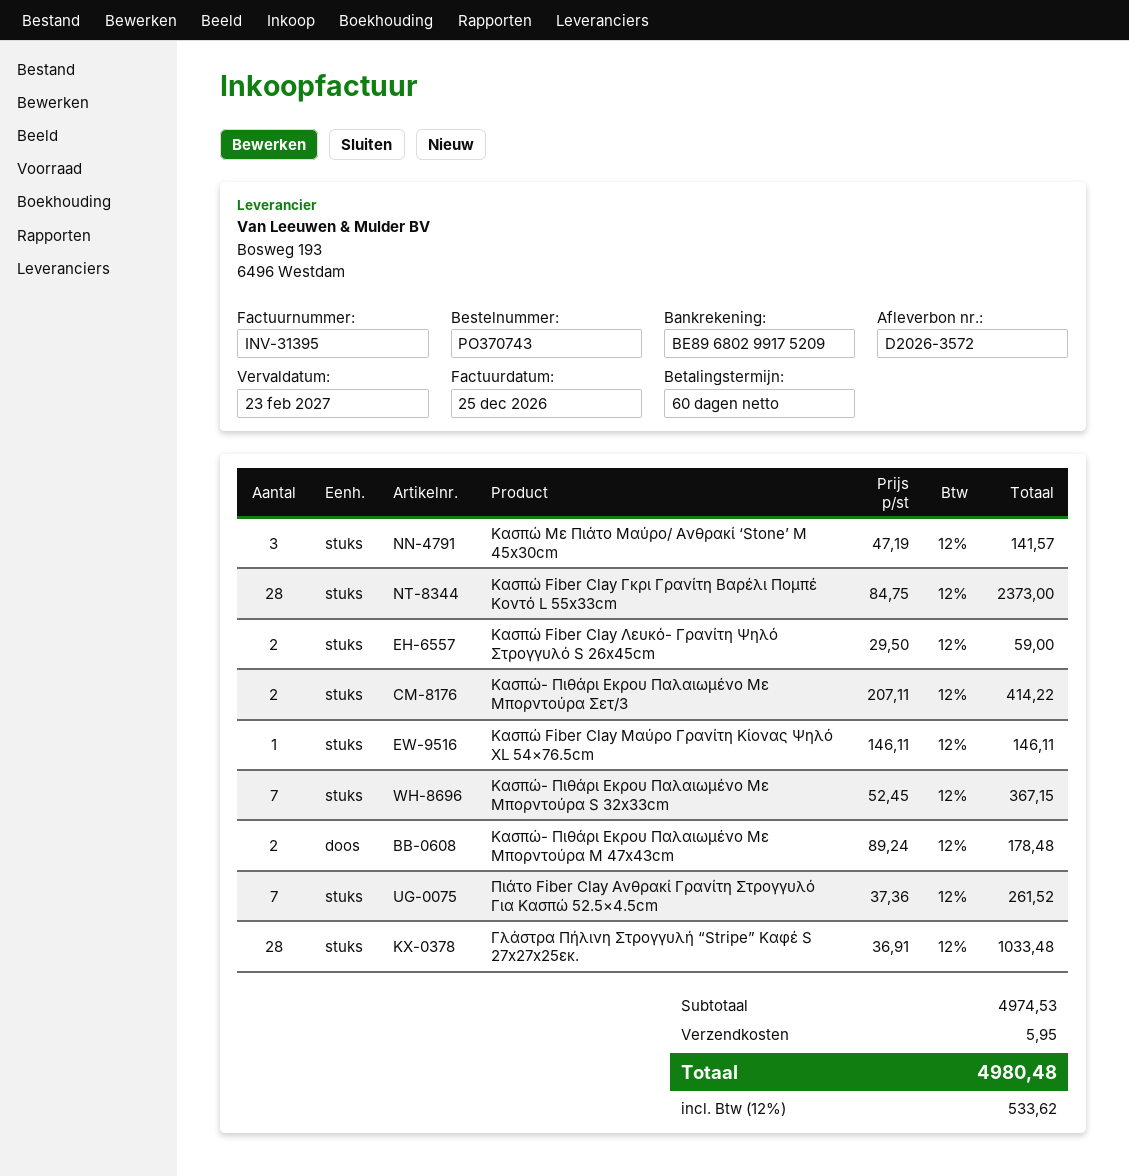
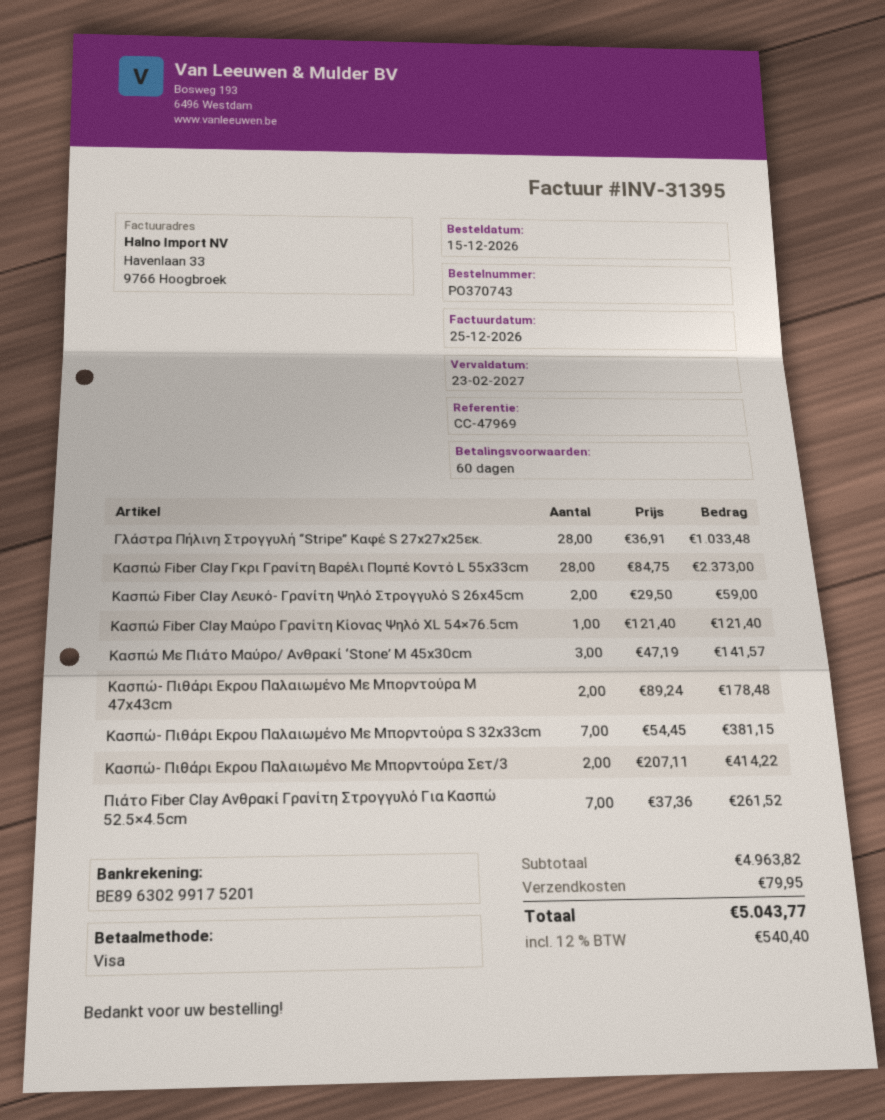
bank account: BE89680299175209 -> BE89630299175201
Κασπώ Fiber Clay Μαύρο Γρανίτη Κίονας Ψηλό XL 54×76.5cm: 1 x 146.11 = 146.11 -> 1 x 121.40 = 121.40
Κασπώ- Πιθάρι Εκρου Παλαιωμένο Με Μπορντούρα S 32x33cm: 7 x 52.45 = 367.15 -> 7 x 54.45 = 381.15
subtotal: 4974.53 -> 4963.82
shipping: 5.95 -> 79.95
tax: 12% = 533.62 -> 12% = 540.40
total: 4980.48 -> 5043.77

